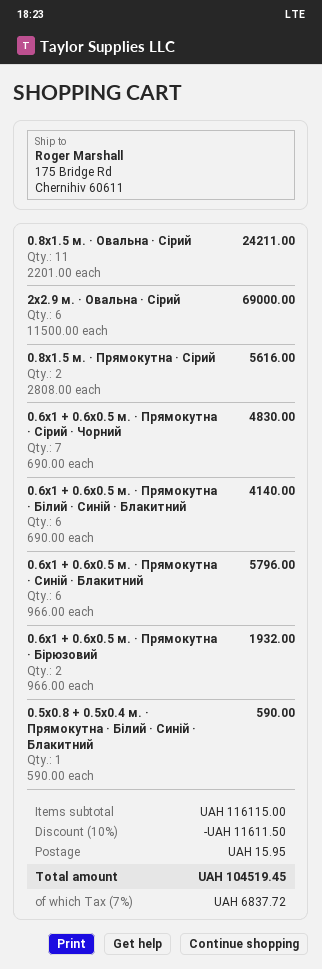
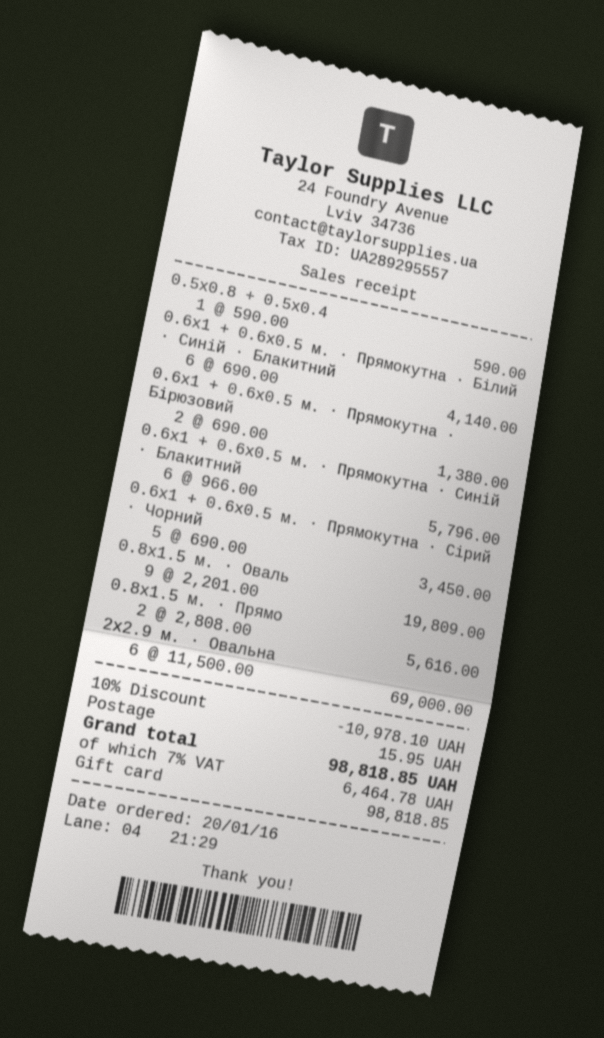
0.8x1.5 м. · Овальна · Сірий: 11 x 2201.00 = 24211.00 -> 9 x 2201.00 = 19809.00
0.6x1 + 0.6x0.5 м. · Прямокутна · Сірий · Чорний: 7 x 690.00 = 4830.00 -> 5 x 690.00 = 3450.00
0.6x1 + 0.6x0.5 м. · Прямокутна · Бірюзовий: 2 x 966.00 = 1932.00 -> 2 x 690.00 = 1380.00
discount: 10% = 11611.50 -> 10% = 10978.10
tax: 7% = 6837.72 -> 7% = 6464.78
total: 104519.45 -> 98818.85

